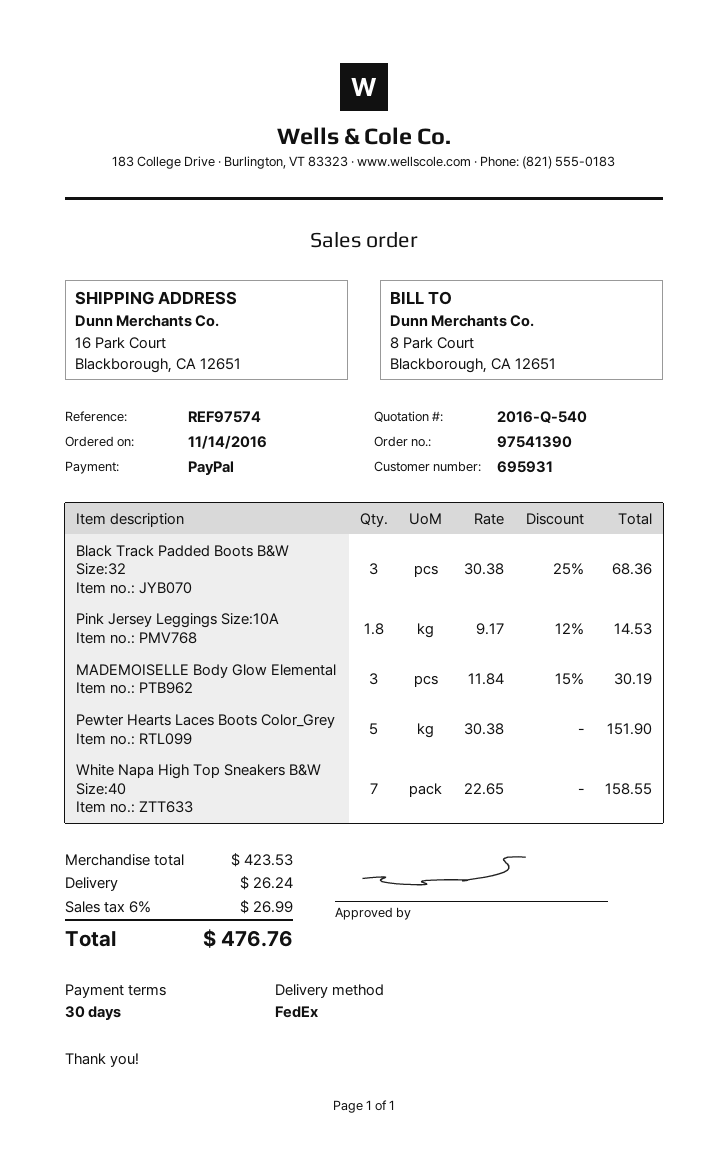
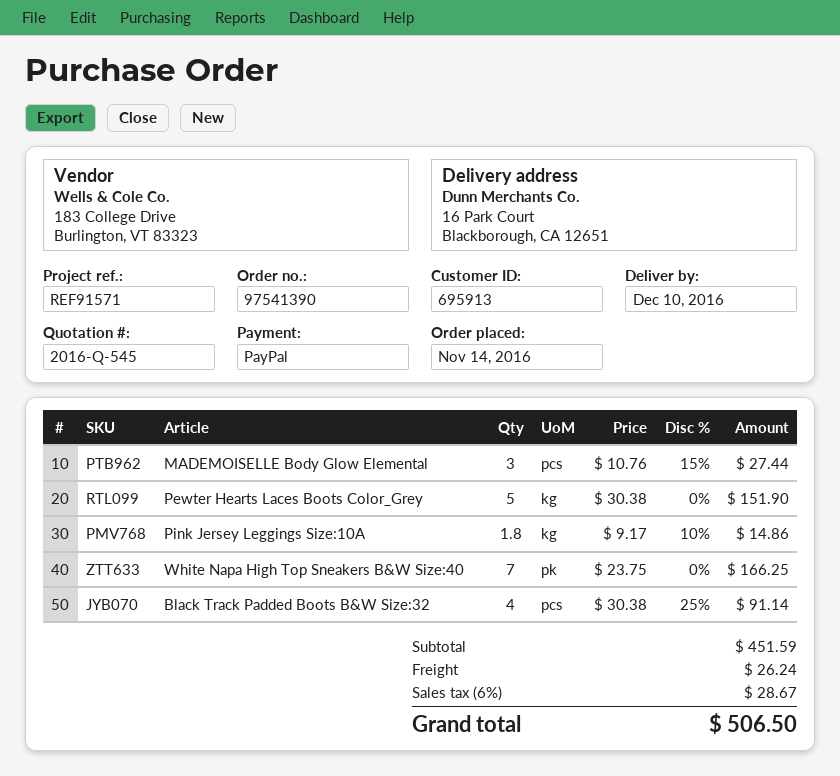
quote number: 2016-Q-540 -> 2016-Q-545
customer number: 695931 -> 695913
reference: REF97574 -> REF91571
Black Track Padded Boots B&W Size:32: 3 x 30.38 - 25% = 68.36 -> 4 x 30.38 - 25% = 91.14
Pink Jersey Leggings Size:10A: 1.8 x 9.17 - 12% = 14.53 -> 1.8 x 9.17 - 10% = 14.86
MADEMOISELLE Body Glow Elemental: 3 x 11.84 - 15% = 30.19 -> 3 x 10.76 - 15% = 27.44
White Napa High Top Sneakers B&W Size:40: 7 x 22.65 = 158.55 -> 7 x 23.75 = 166.25
subtotal: 423.53 -> 451.59
tax: 6% = 26.99 -> 6% = 28.67
total: 476.76 -> 506.50

